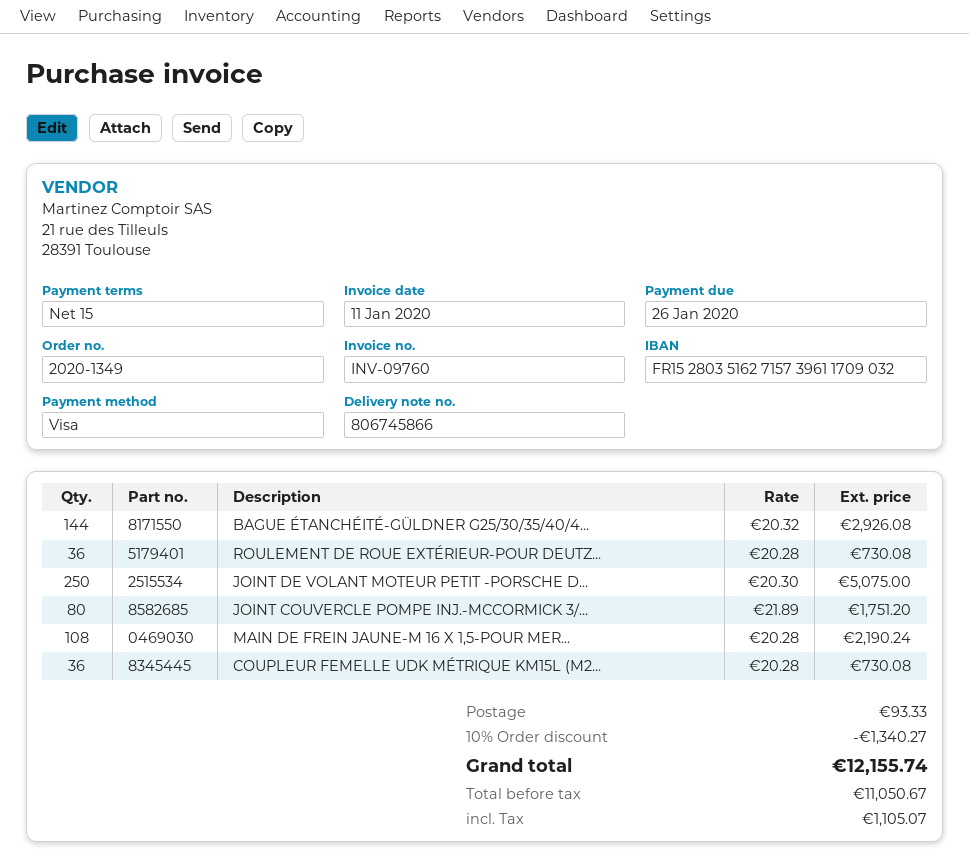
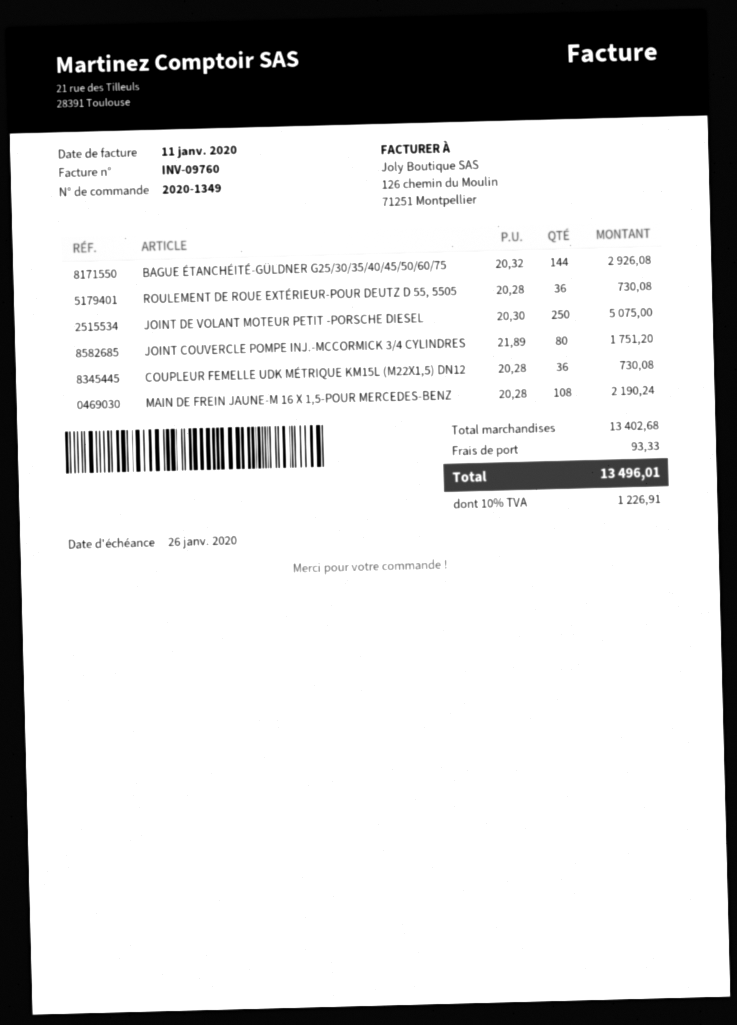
discount: 10% = 1340.27 -> none
tax: 1105.07 -> 1226.91
total: 12155.74 -> 13496.01

